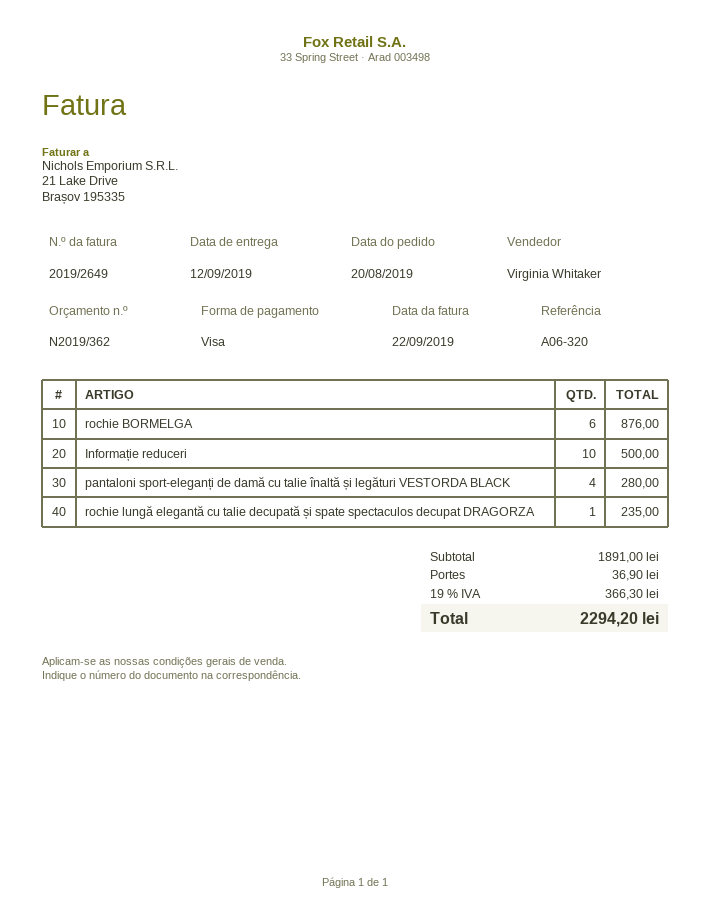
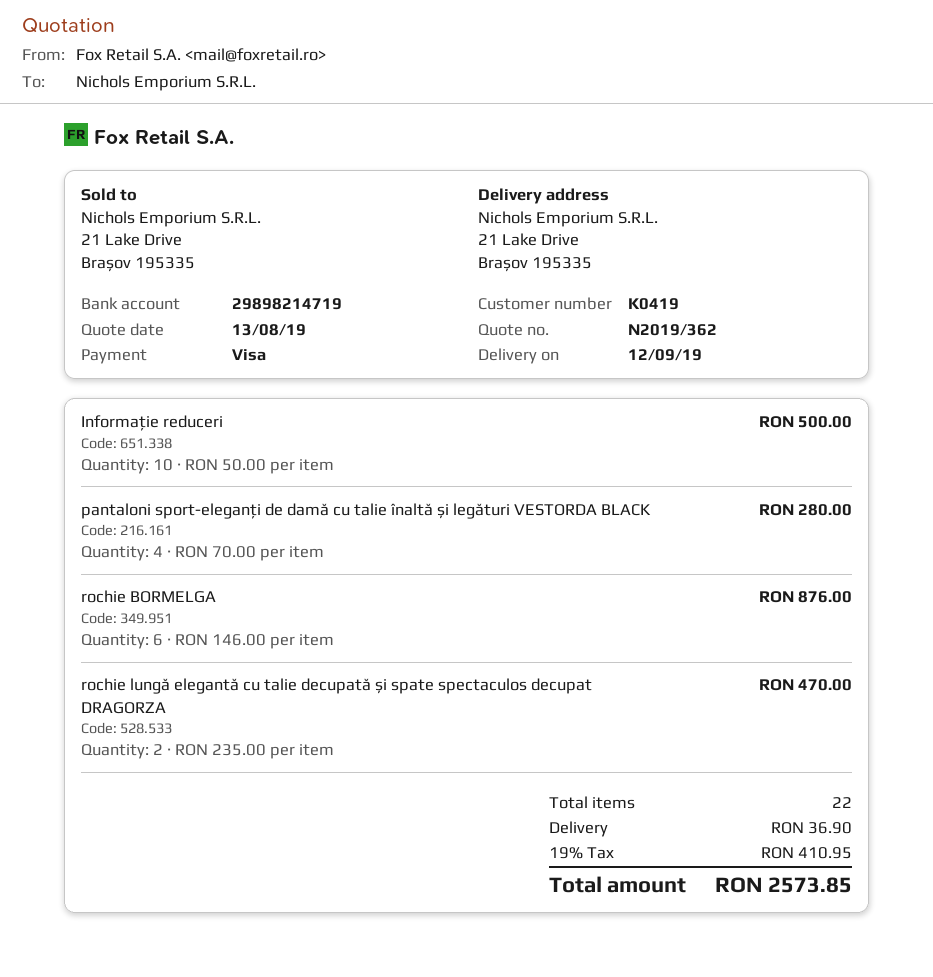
rochie lungă elegantă cu talie decupată și spate spectaculos decupat DRAGORZA: 1 for 235.00 -> 2 for 470.00
tax: 19% = 366.30 -> 19% = 410.95
total: 2294.20 -> 2573.85

